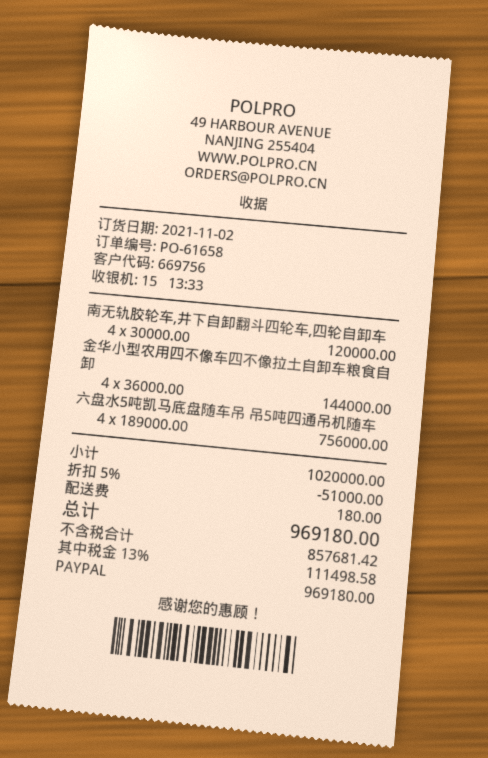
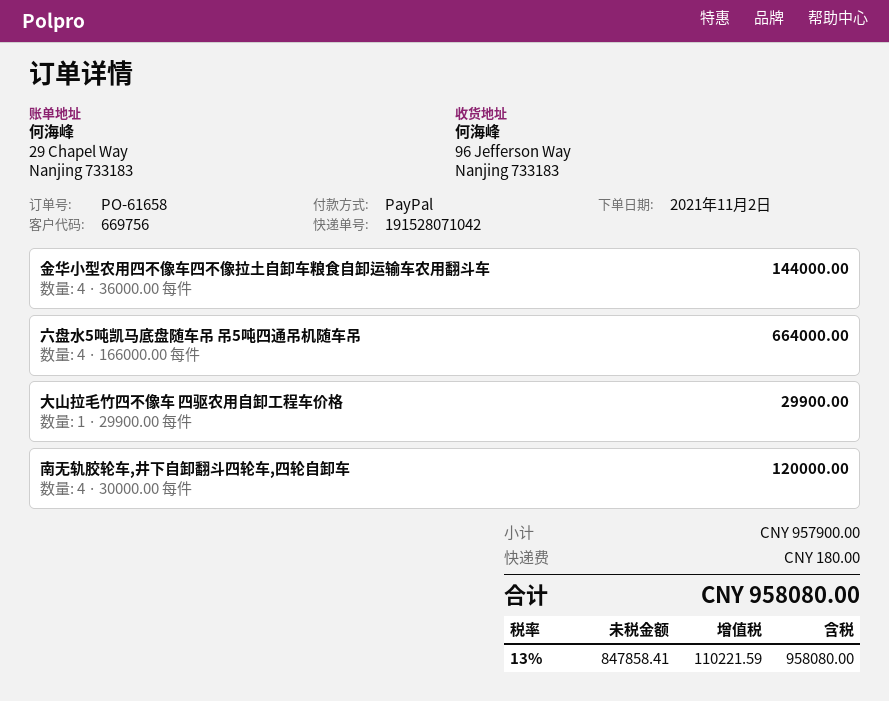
六盘水5吨凯马底盘随车吊 吊5吨四通吊机随车: 4 x 189000.00 = 756000.00 -> 4 x 166000.00 = 664000.00
大山拉毛竹四不像车 四驱农用自卸工程车价格: none -> 1 x 29900.00 = 29900.00
subtotal: 1020000.00 -> 957900.00
discount: 5% = 51000.00 -> none
net: 857681.42 -> 847858.41
tax: 13% = 111498.58 -> 13% = 110221.59
total: 969180.00 -> 958080.00

